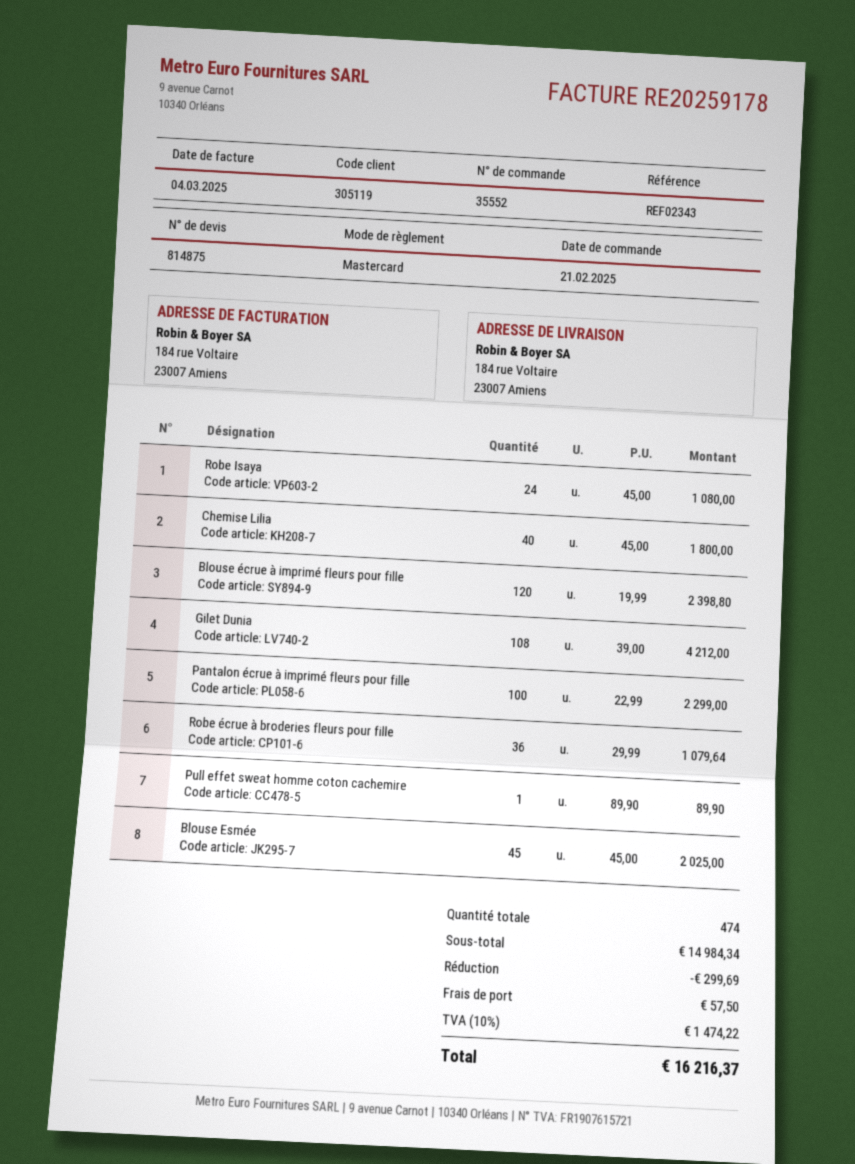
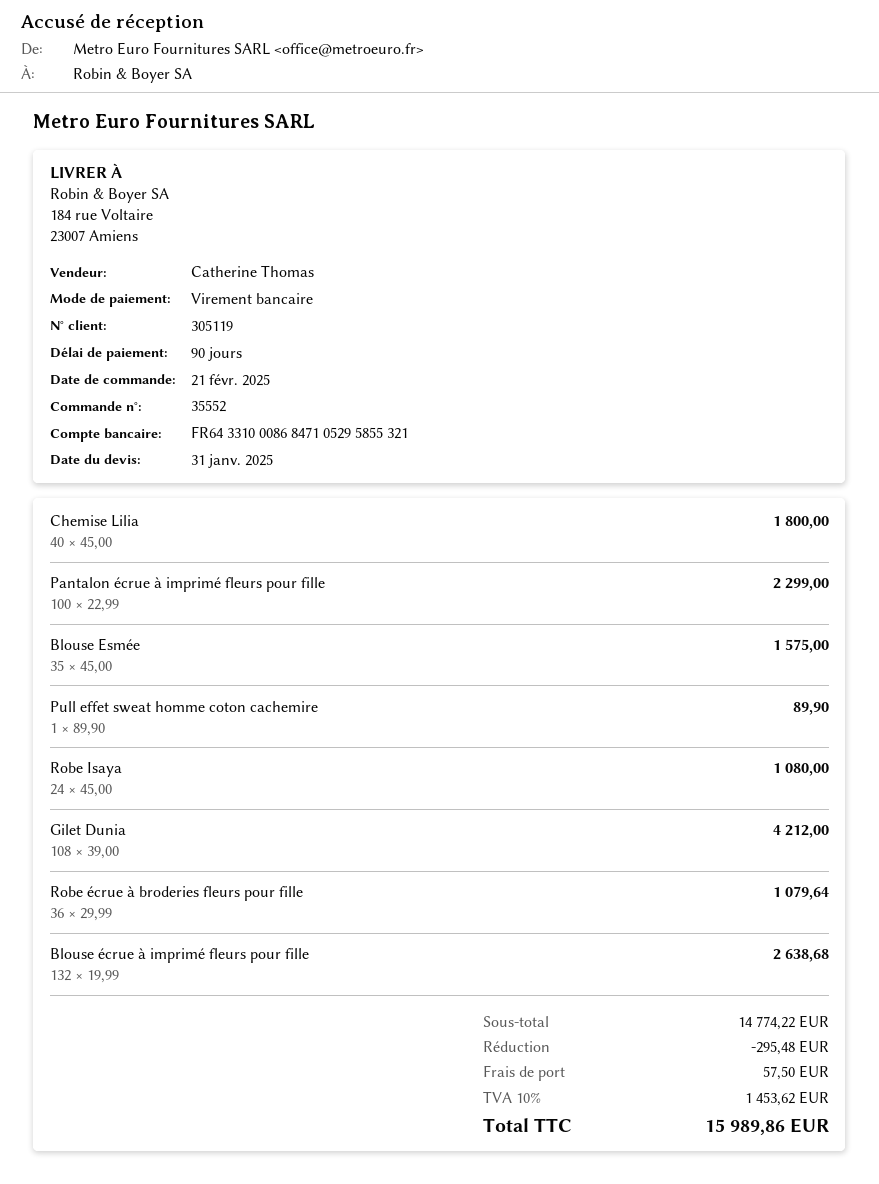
payment method: Mastercard -> bank transfer
Blouse écrue à imprimé fleurs pour fille: 120 x 19.99 = 2398.80 -> 132 x 19.99 = 2638.68
Blouse Esmée: 45 x 45.00 = 2025.00 -> 35 x 45.00 = 1575.00
subtotal: 14984.34 -> 14774.22
discount: 299.69 -> 295.48
tax: 10% = 1474.22 -> 10% = 1453.62
total: 16216.37 -> 15989.86

